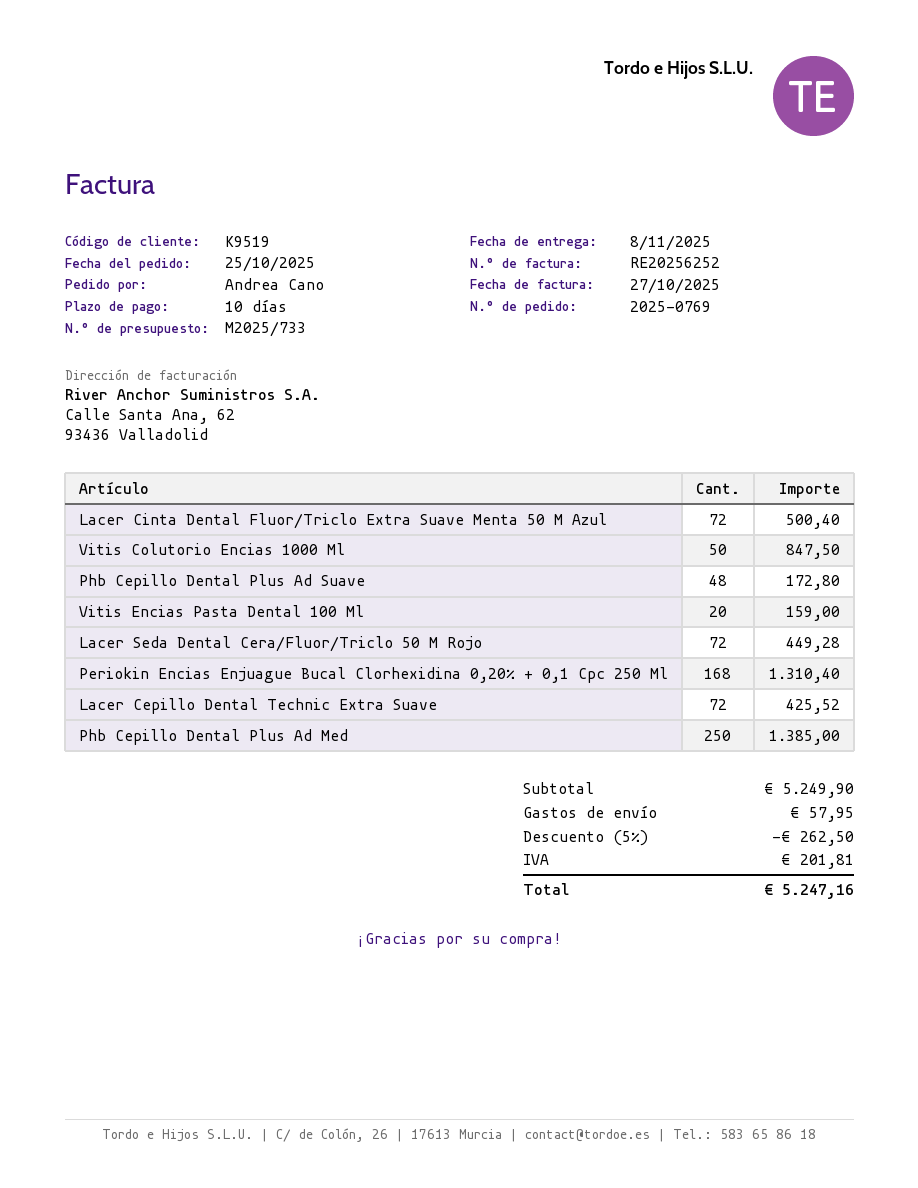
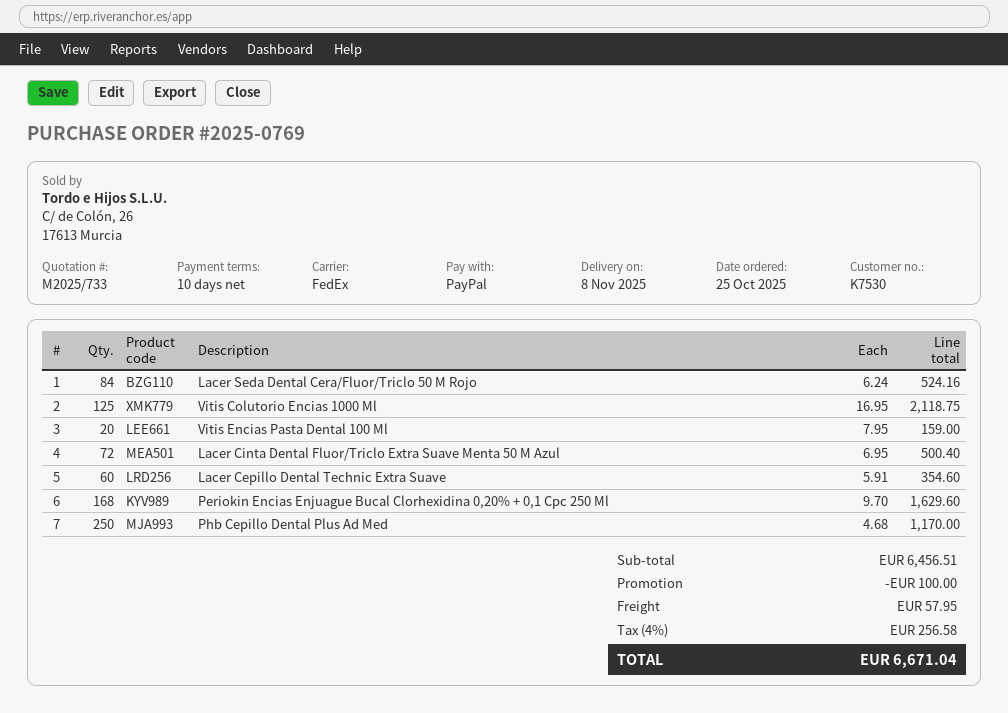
customer number: K9519 -> K7530
Vitis Colutorio Encias 1000 Ml: 50 for 847.50 -> 125 for 2118.75
Phb Cepillo Dental Plus Ad Suave: 48 for 172.80 -> none
Lacer Seda Dental Cera/Fluor/Triclo 50 M Rojo: 72 for 449.28 -> 84 for 524.16
Periokin Encias Enjuague Bucal Clorhexidina 0,20% + 0,1 Cpc 250 Ml: 168 for 1310.40 -> 168 for 1629.60
Lacer Cepillo Dental Technic Extra Suave: 72 for 425.52 -> 60 for 354.60
Phb Cepillo Dental Plus Ad Med: 250 for 1385.00 -> 250 for 1170.00
subtotal: 5249.90 -> 6456.51
discount: 262.50 -> 100.00
tax: 201.81 -> 256.58
total: 5247.16 -> 6671.04

